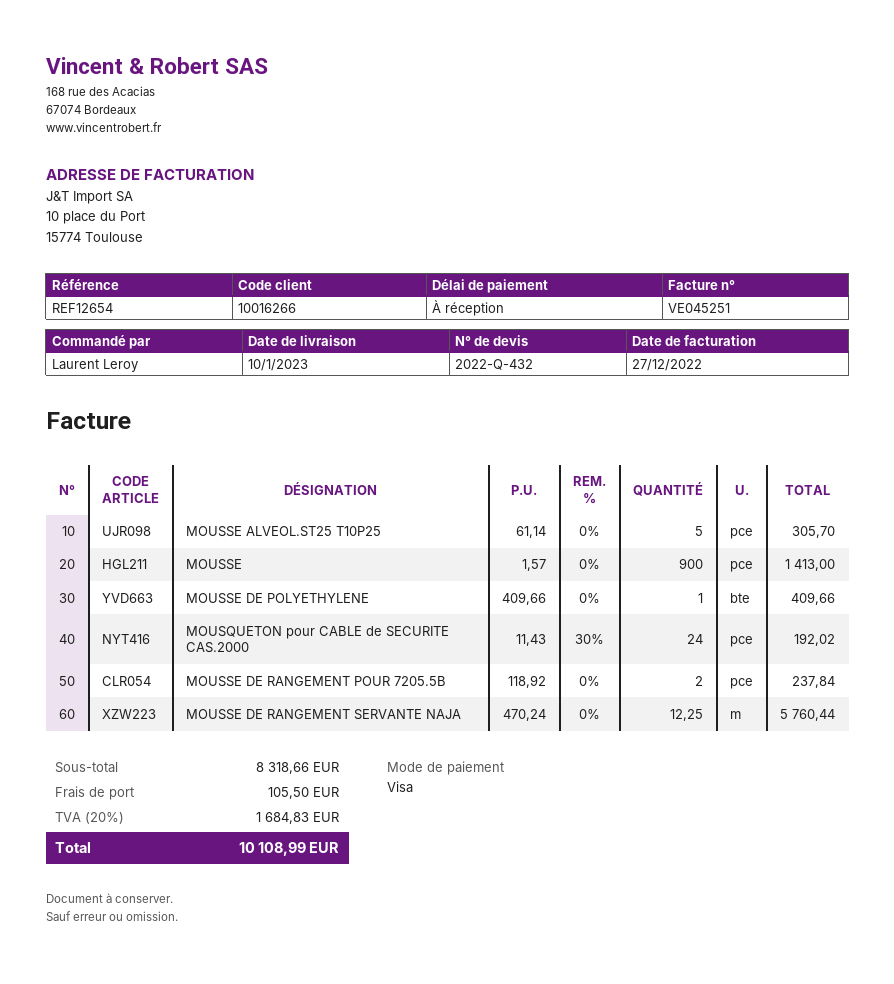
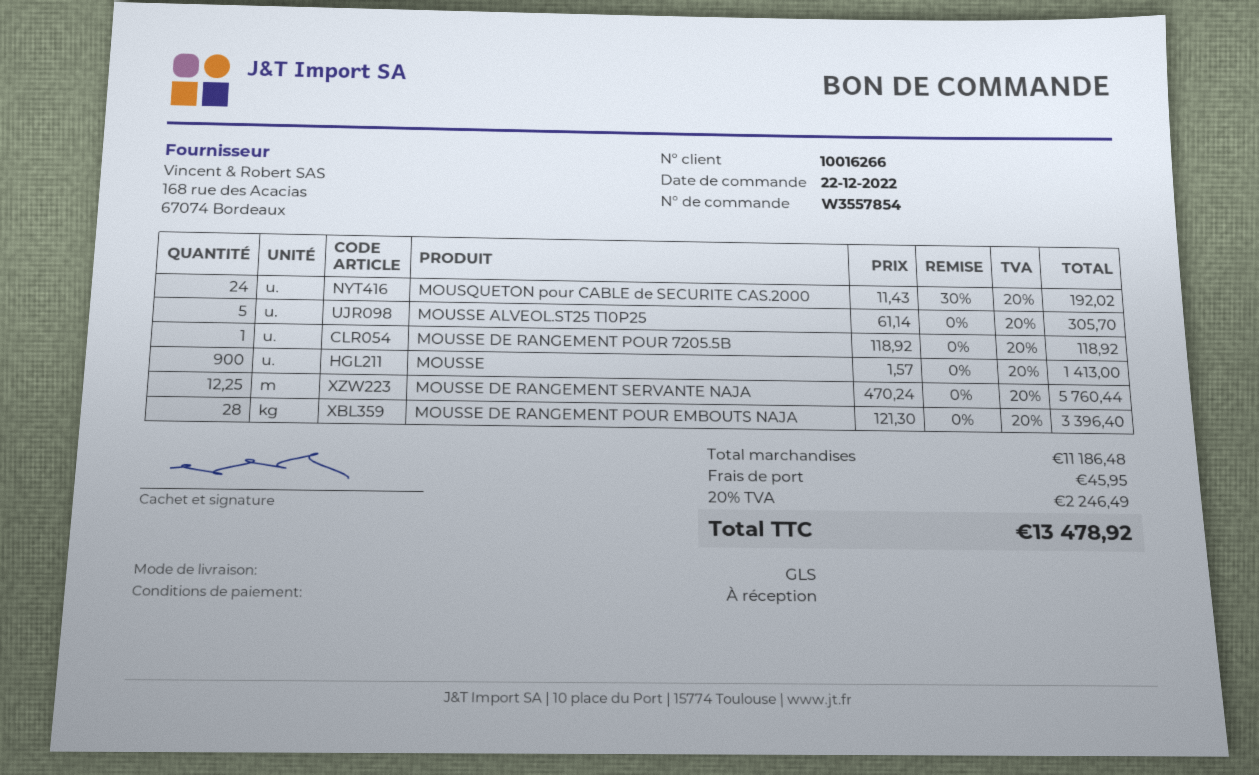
MOUSSE DE POLYETHYLENE: 1 x 409.66 = 409.66 -> none
MOUSSE DE RANGEMENT POUR 7205.5B: 2 x 118.92 = 237.84 -> 1 x 118.92 = 118.92
MOUSSE DE RANGEMENT POUR EMBOUTS NAJA: none -> 28 x 121.30 = 3396.40
subtotal: 8318.66 -> 11186.48
shipping: 105.50 -> 45.95
tax: 20% = 1684.83 -> 20% = 2246.49
total: 10108.99 -> 13478.92

